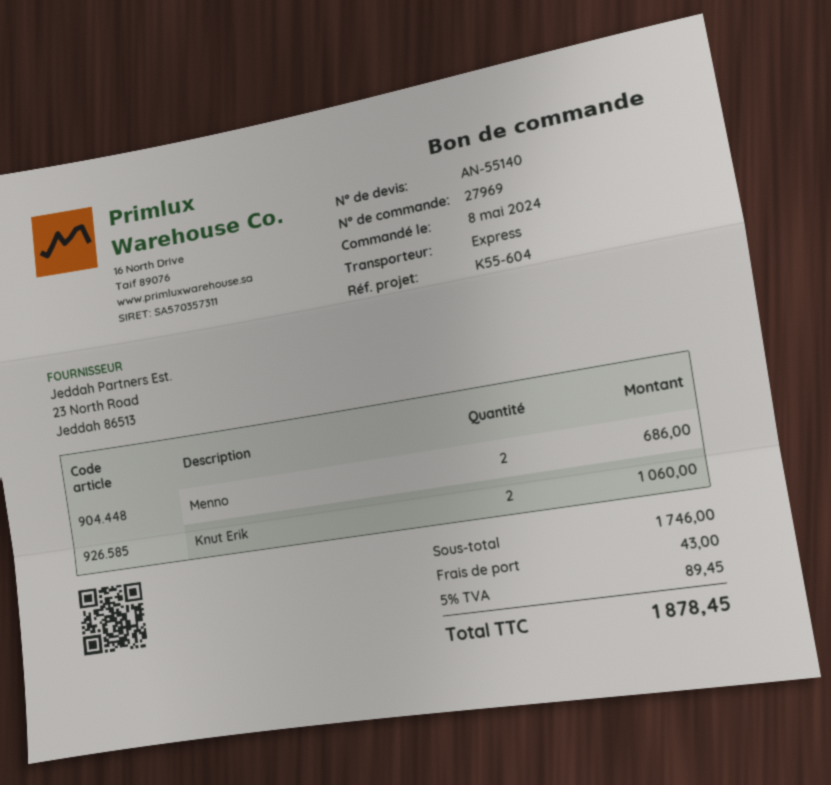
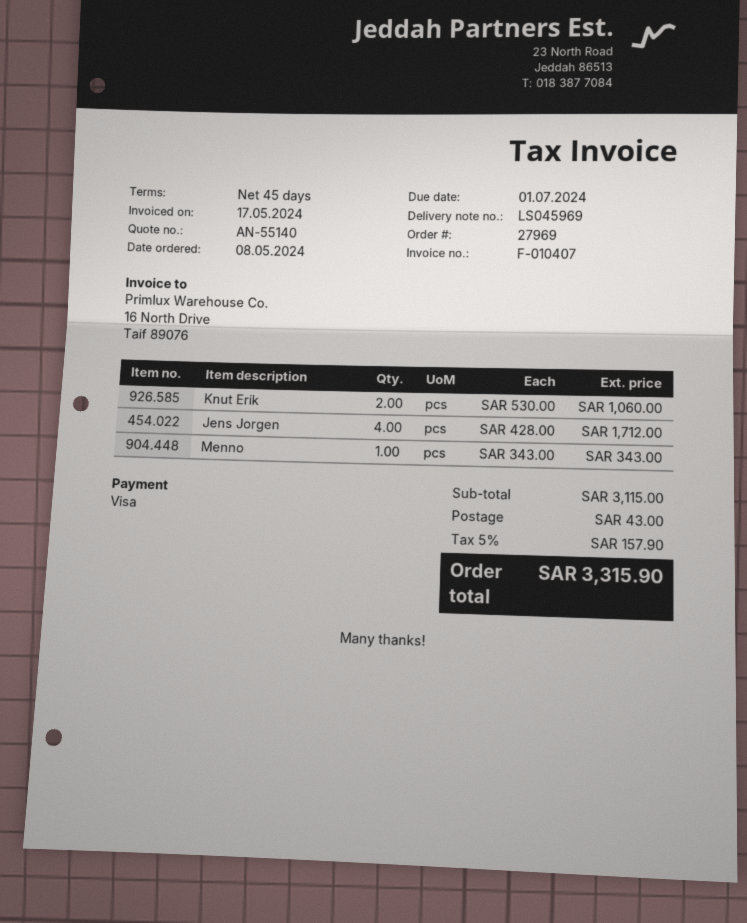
Menno: 2 for 686.00 -> 1 for 343.00
Jens Jorgen: none -> 4 for 1712.00
subtotal: 1746.00 -> 3115.00
tax: 5% = 89.45 -> 5% = 157.90
total: 1878.45 -> 3315.90

